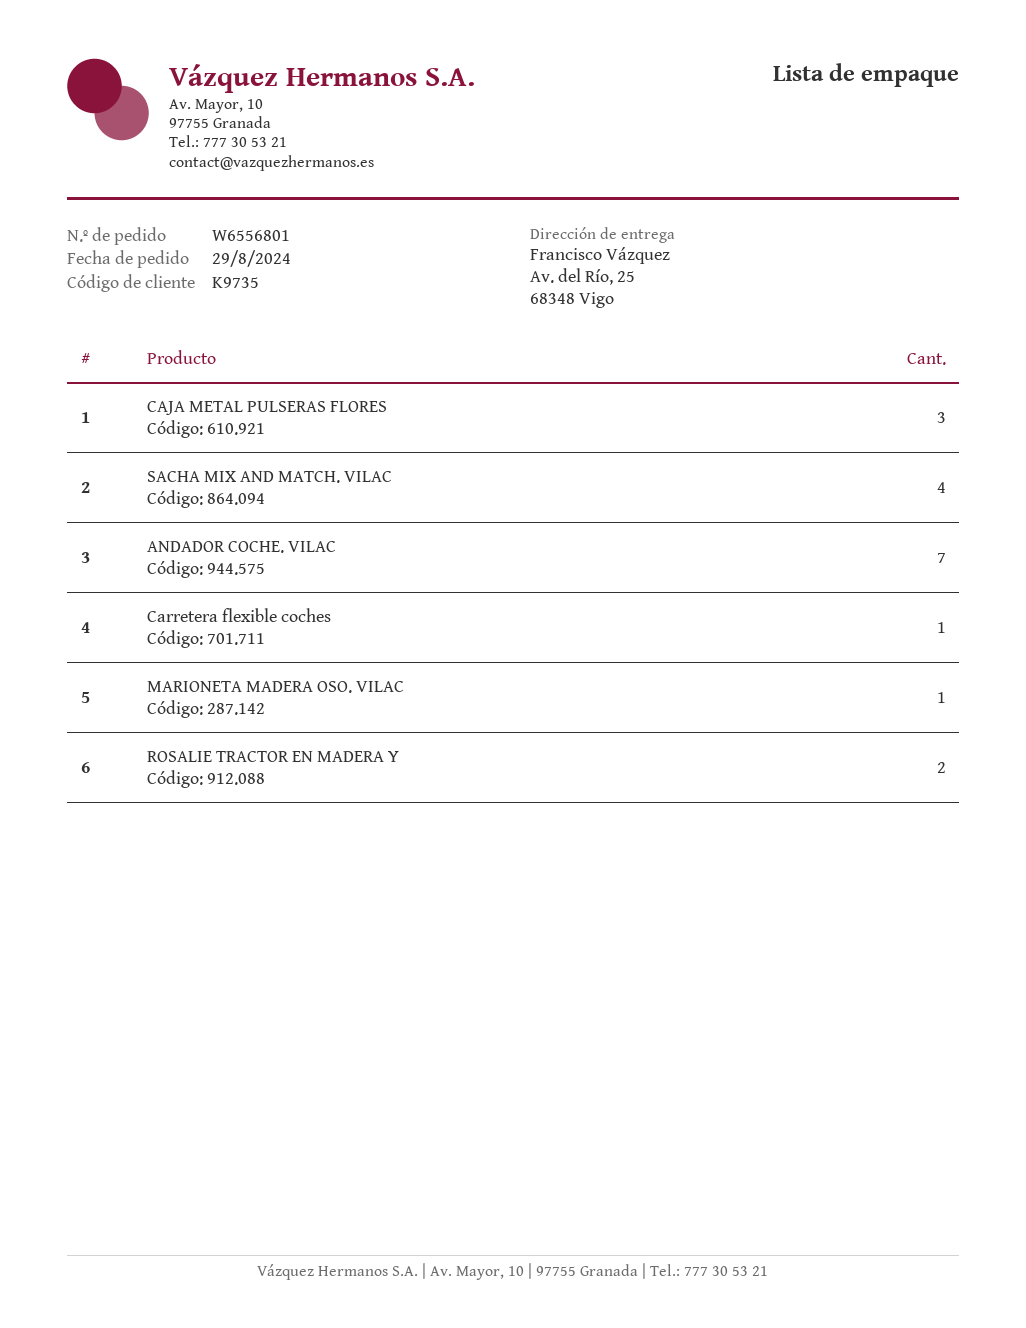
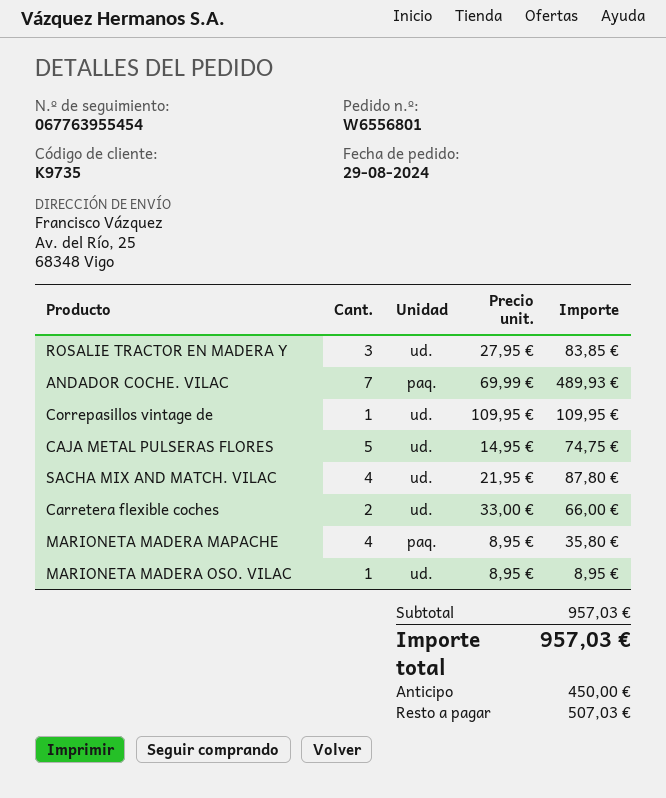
CAJA METAL PULSERAS FLORES: 3 -> 5
Carretera flexible coches: 1 -> 2
ROSALIE TRACTOR EN MADERA Y: 2 -> 3
Correpasillos vintage de: none -> 1
MARIONETA MADERA MAPACHE: none -> 4

